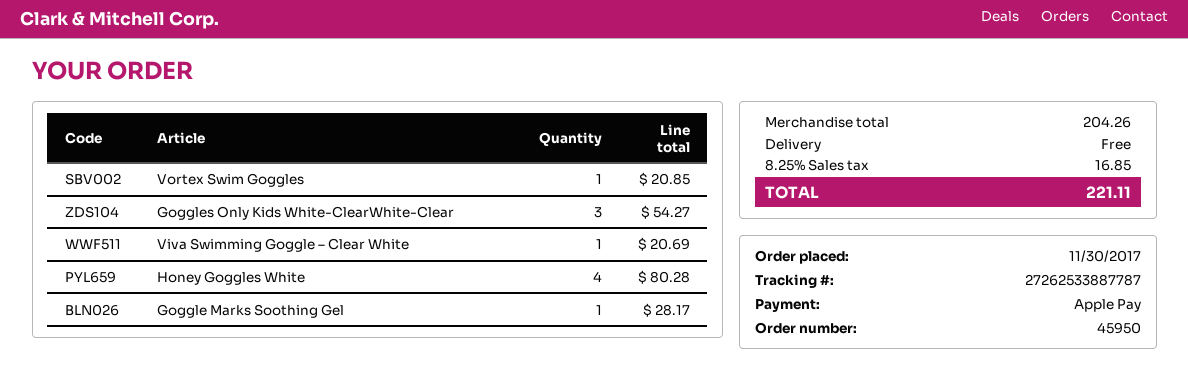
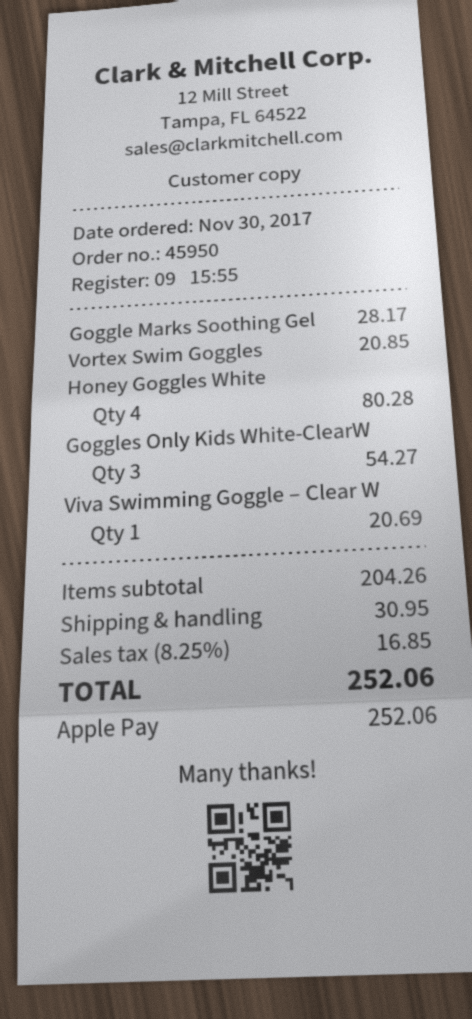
shipping: 0.00 -> 30.95
total: 221.11 -> 252.06

